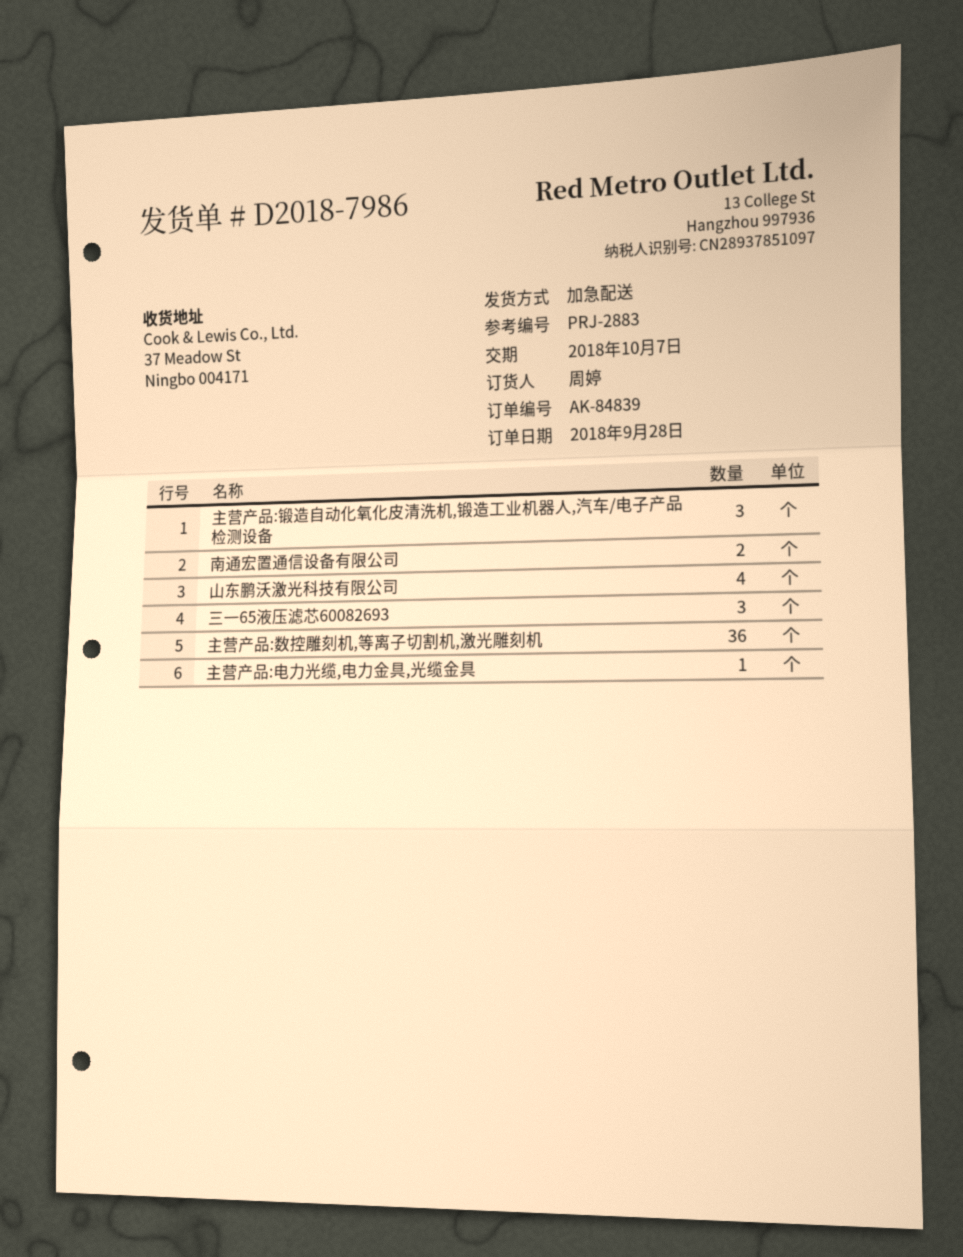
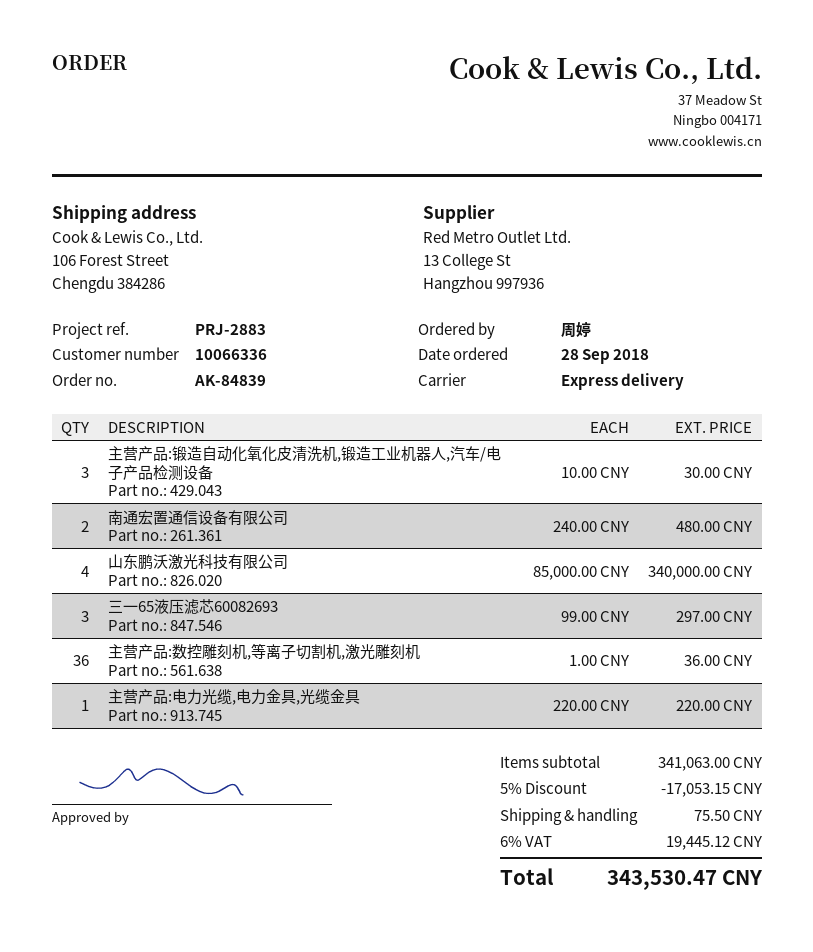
ship to: 37 Meadow St, Ningbo 004171 -> 106 Forest Street, Chengdu 384286

